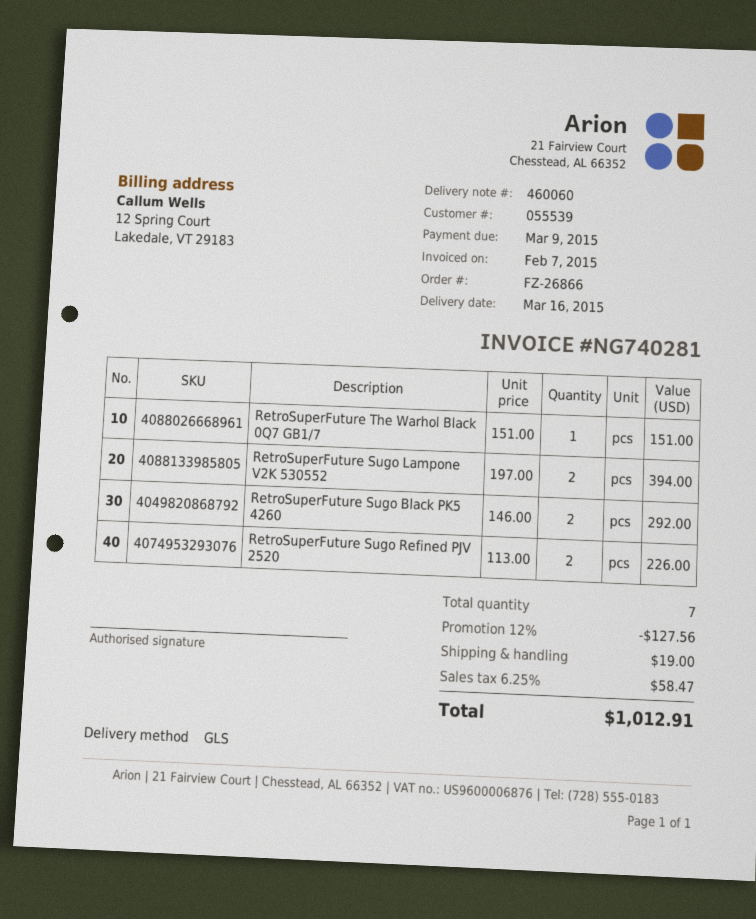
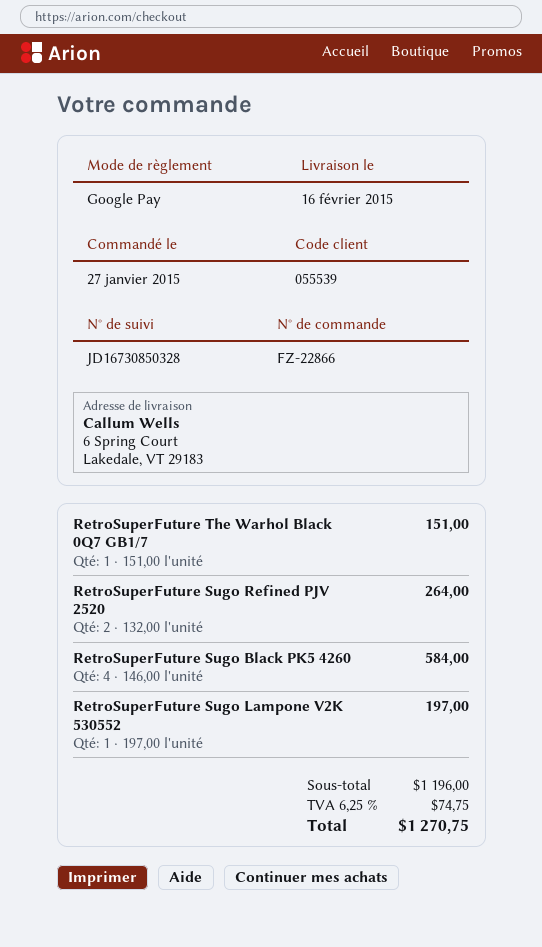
order number: FZ-26866 -> FZ-22866
delivery date: 2015-03-16 -> 2015-02-16
RetroSuperFuture Sugo Lampone V2K 530552: 2 x 197.00 = 394.00 -> 1 x 197.00 = 197.00
RetroSuperFuture Sugo Black PK5 4260: 2 x 146.00 = 292.00 -> 4 x 146.00 = 584.00
RetroSuperFuture Sugo Refined PJV 2520: 2 x 113.00 = 226.00 -> 2 x 132.00 = 264.00
discount: 12% = 127.56 -> none
shipping: 19.00 -> none
tax: 6.25% = 58.47 -> 6.25% = 74.75
total: 1012.91 -> 1270.75

